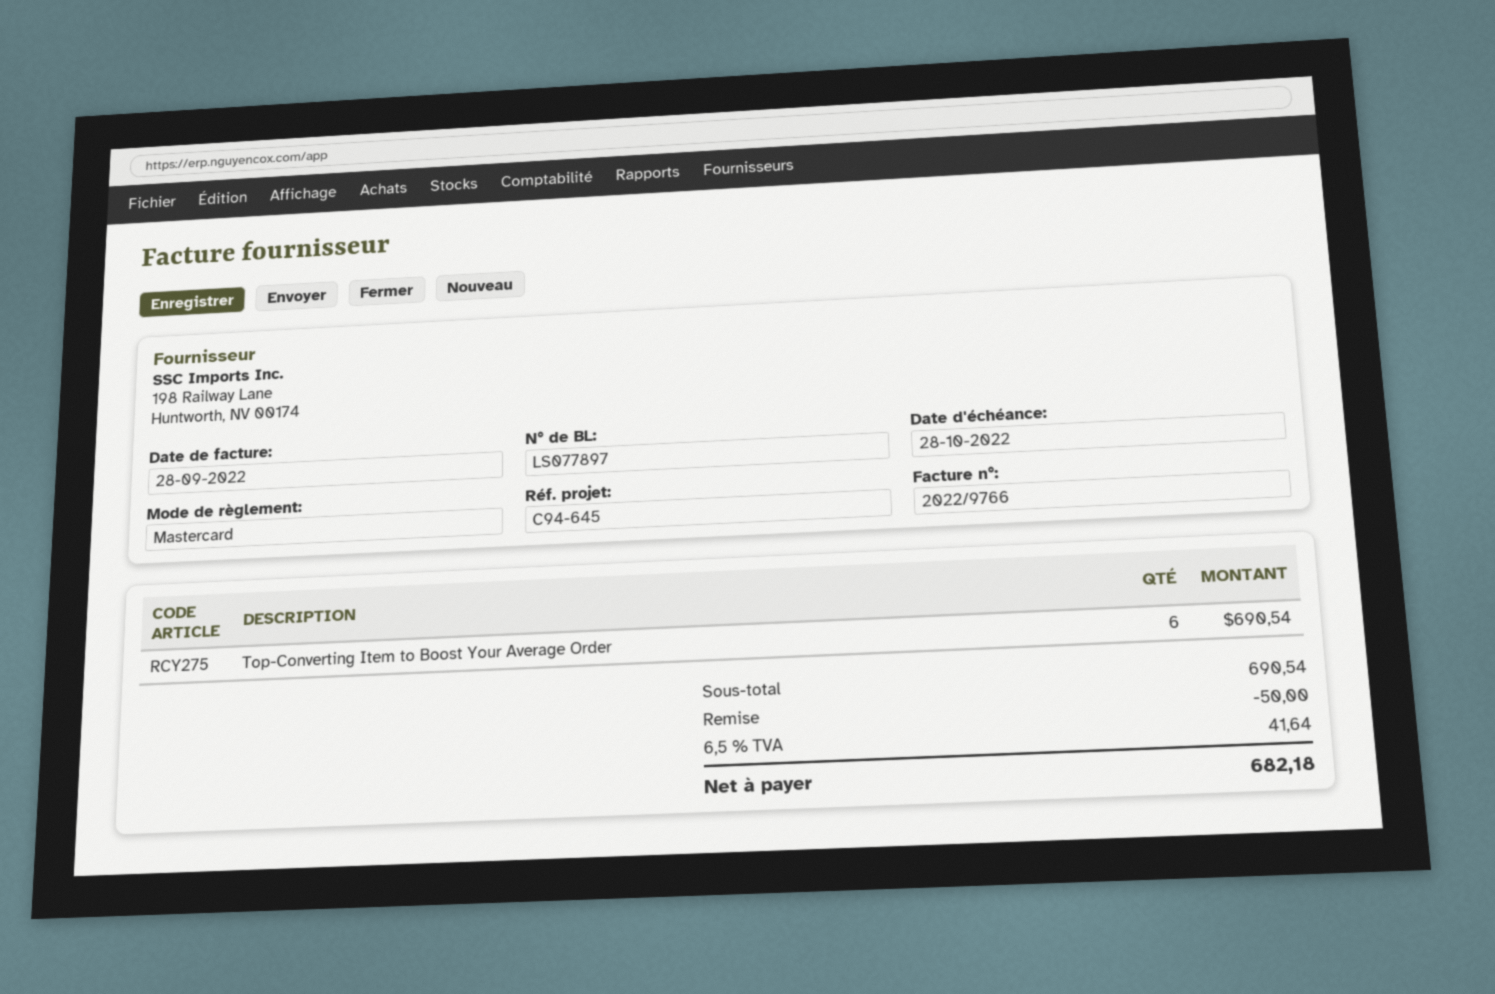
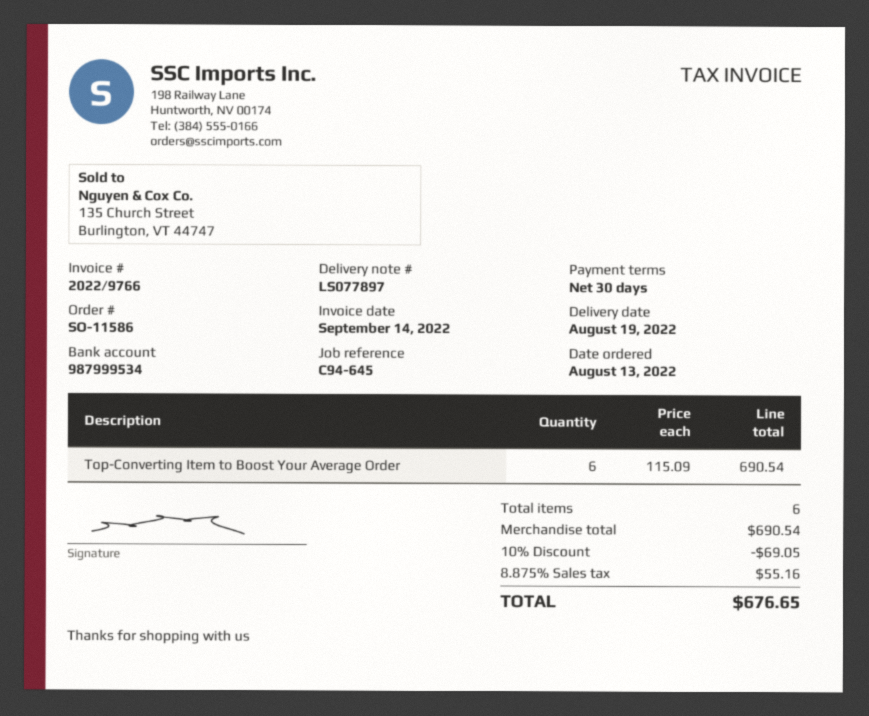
invoice date: 2022-09-28 -> 2022-09-14
discount: 50.00 -> 69.05
tax: 6.5% = 41.64 -> 8.875% = 55.16
total: 682.18 -> 676.65

